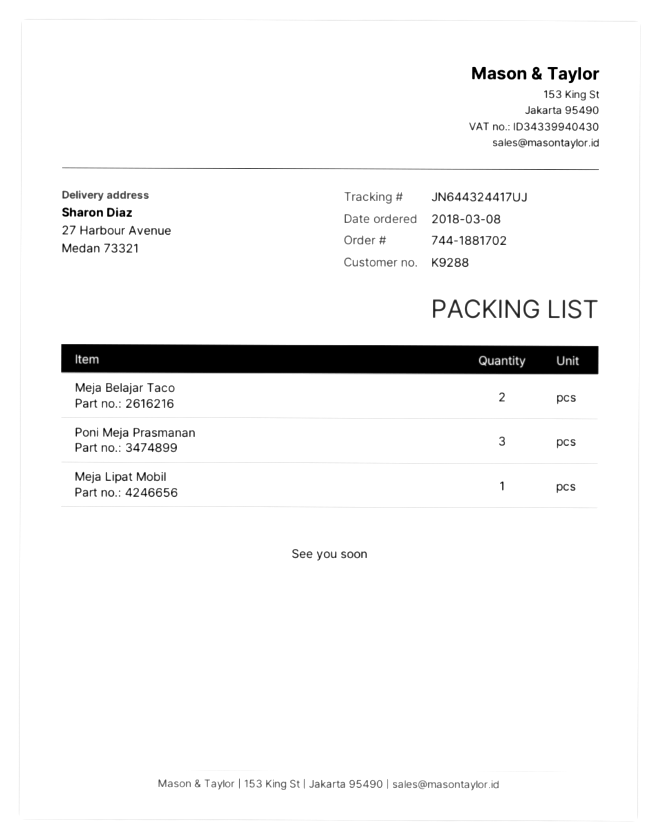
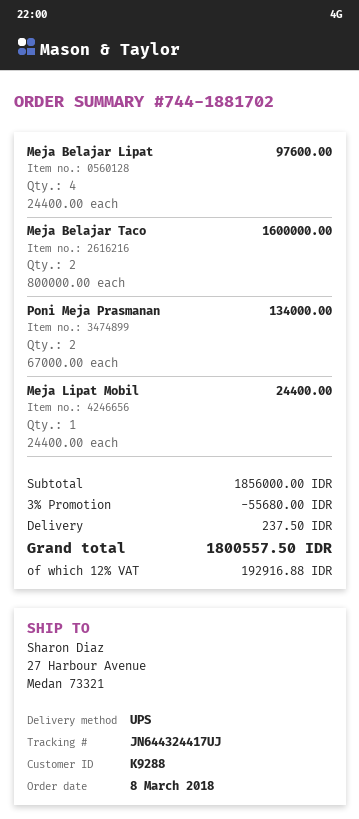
Poni Meja Prasmanan: 3 -> 2
Meja Belajar Lipat: none -> 4

